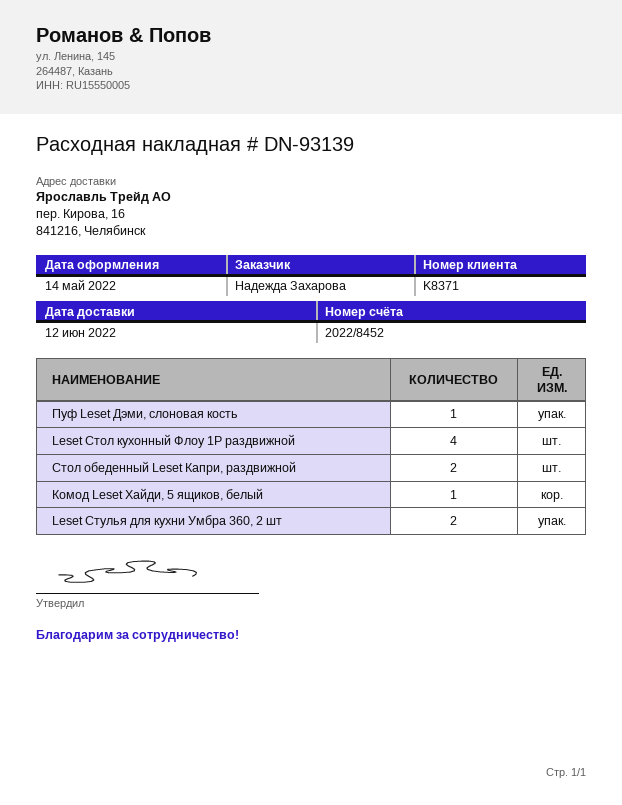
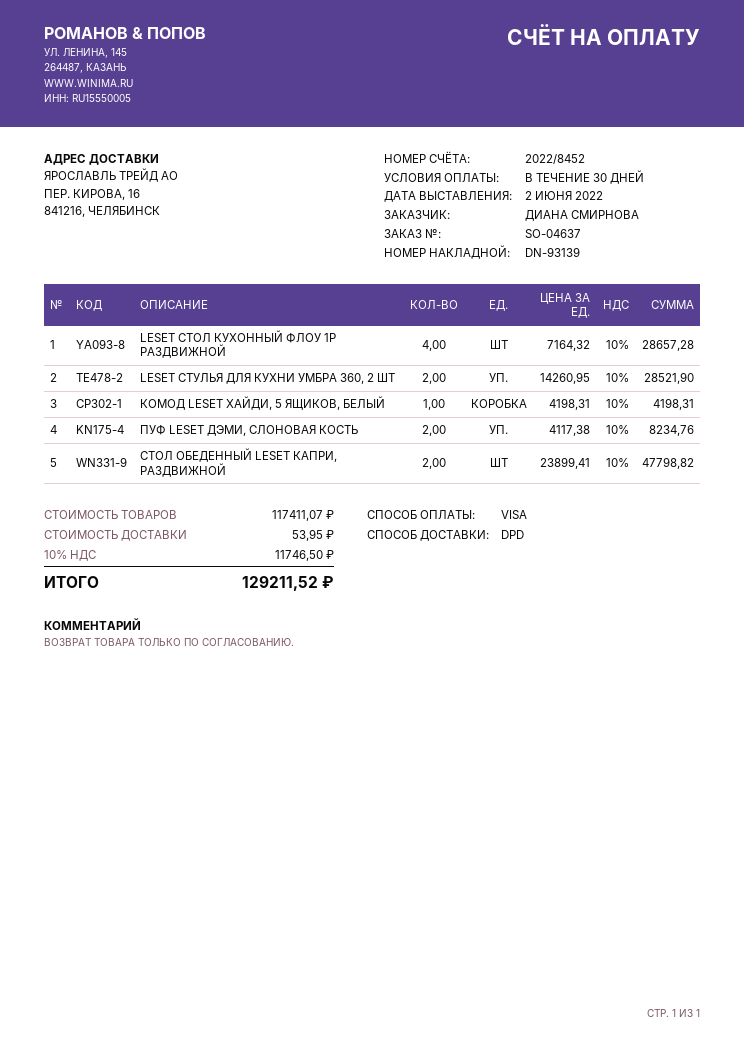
ordered by: Надежда Захарова -> ДИАНА СМИРНОВА
Пуф Leset Дэми, слоновая кость: 1 -> 2

